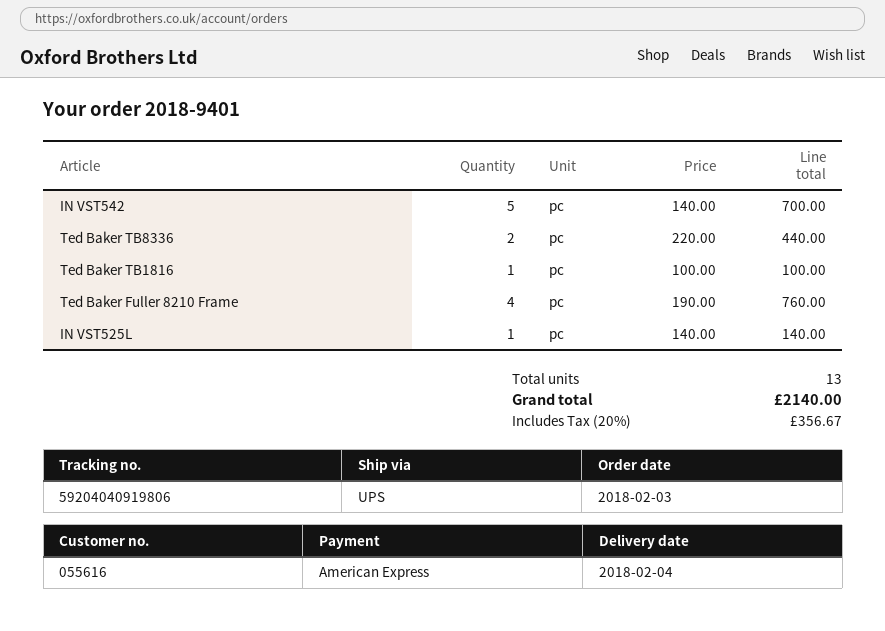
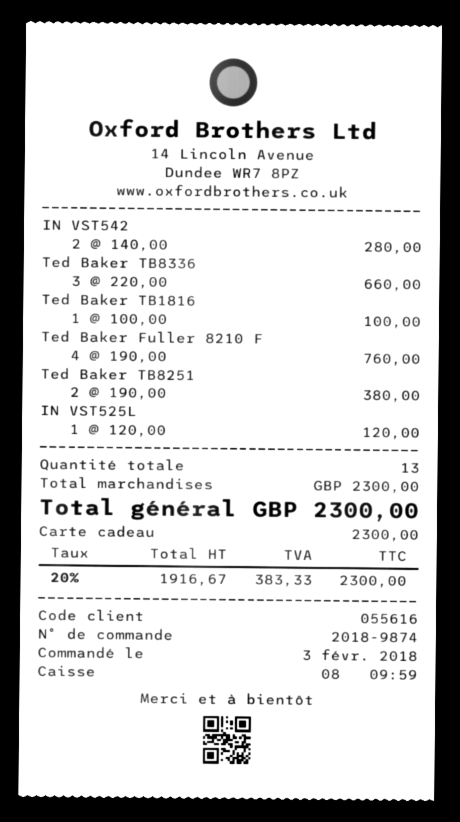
order number: 2018-9401 -> 2018-9874
payment method: American Express -> gift card
IN VST542: 5 x 140.00 = 700.00 -> 2 x 140.00 = 280.00
Ted Baker TB8336: 2 x 220.00 = 440.00 -> 3 x 220.00 = 660.00
IN VST525L: 1 x 140.00 = 140.00 -> 1 x 120.00 = 120.00
Ted Baker TB8251: none -> 2 x 190.00 = 380.00
tax: 20% = 356.67 -> 20% = 383.33
total: 2140.00 -> 2300.00

